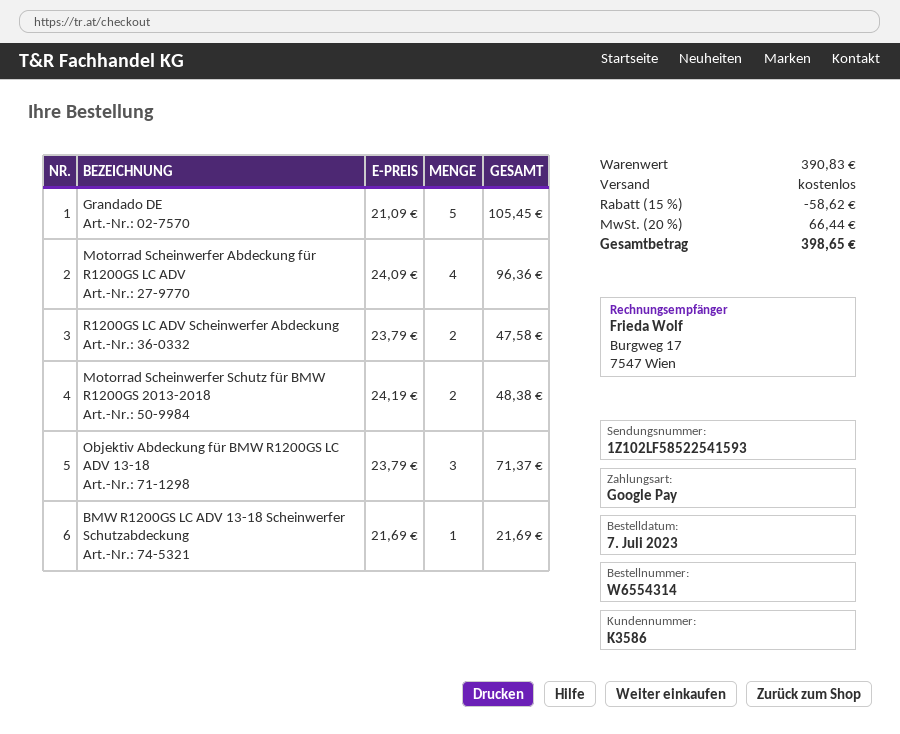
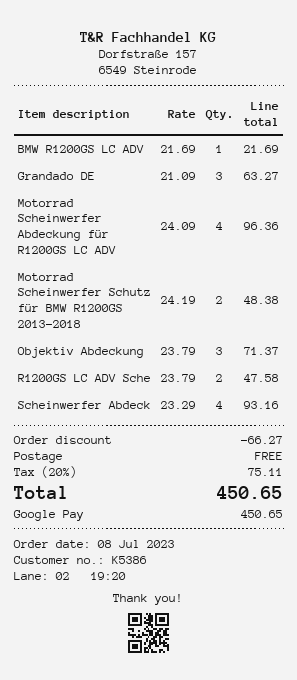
order date: 2023-07-07 -> 2023-07-08
customer number: K3586 -> K5386
Grandado DE: 5 x 21.09 = 105.45 -> 3 x 21.09 = 63.27
Scheinwerfer Abdeck: none -> 4 x 23.29 = 93.16
discount: 58.62 -> 66.27
tax: 20% = 66.44 -> 20% = 75.11
total: 398.65 -> 450.65

